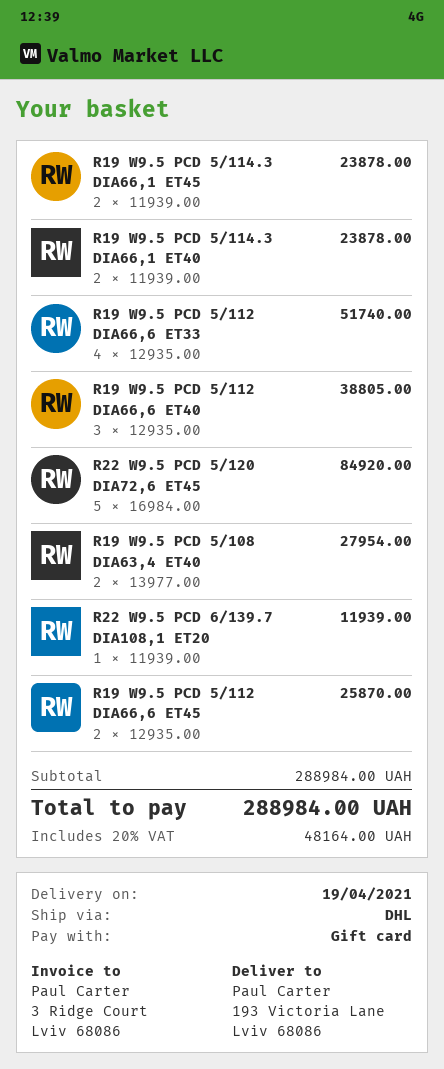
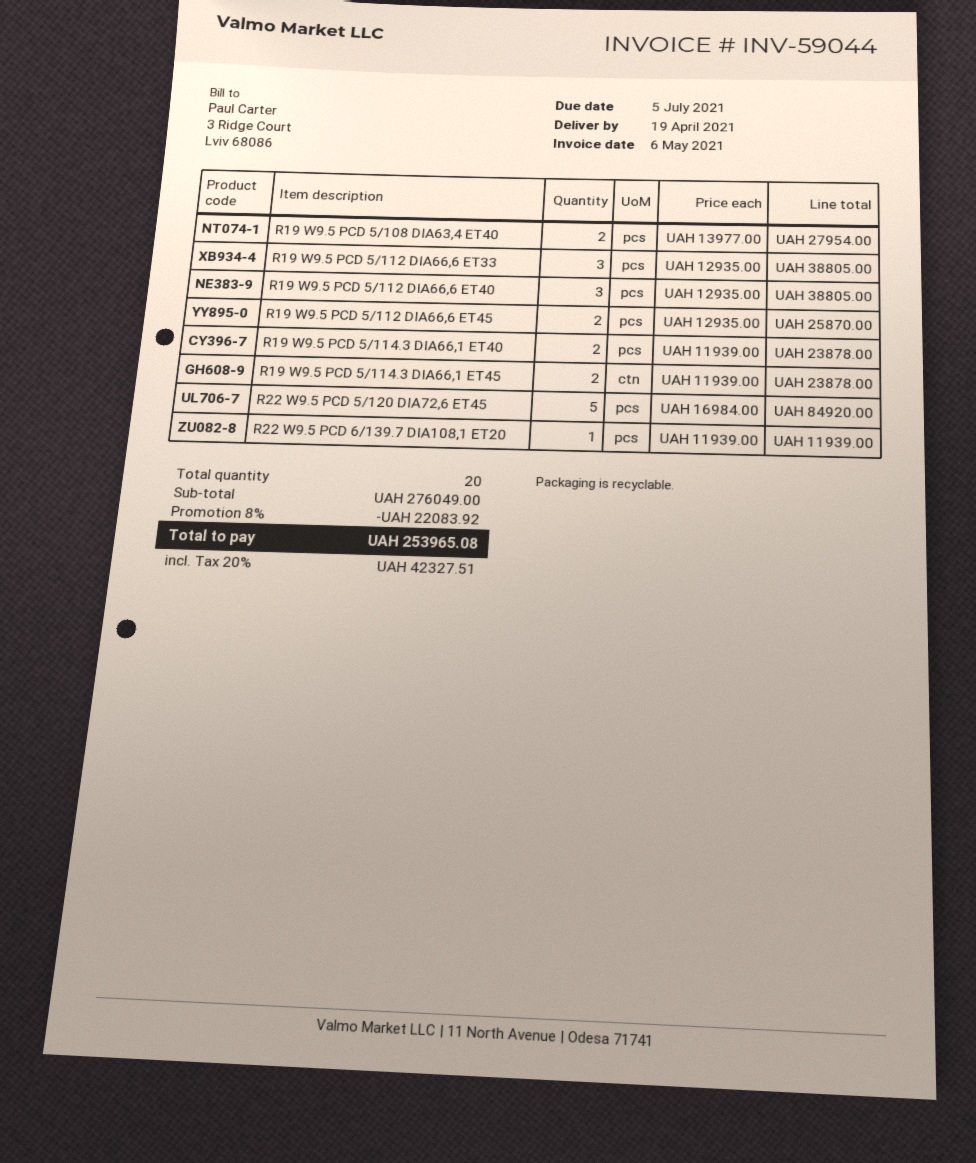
R19 W9.5 PCD 5/112 DIA66,6 ET33: 4 x 12935.00 = 51740.00 -> 3 x 12935.00 = 38805.00
subtotal: 288984.00 -> 276049.00
discount: none -> 8% = 22083.92
tax: 20% = 48164.00 -> 20% = 42327.51
total: 288984.00 -> 253965.08

